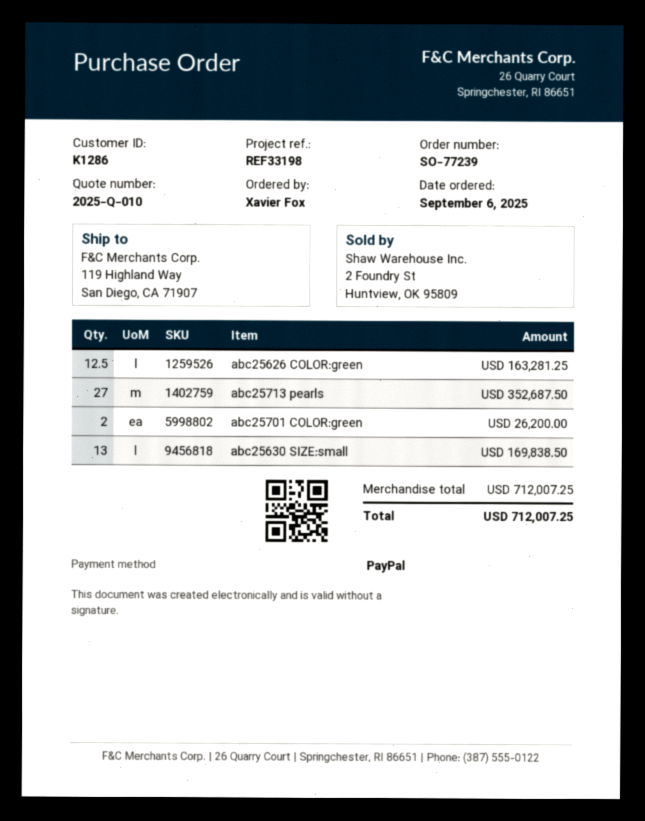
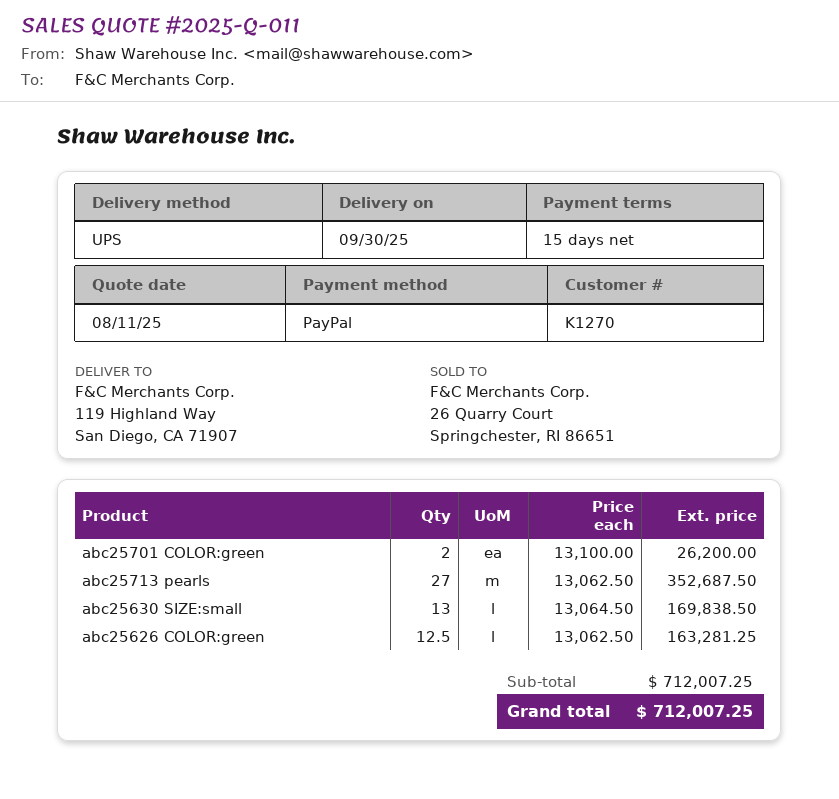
quote number: 2025-Q-010 -> 2025-Q-011
customer number: K1286 -> K1270

